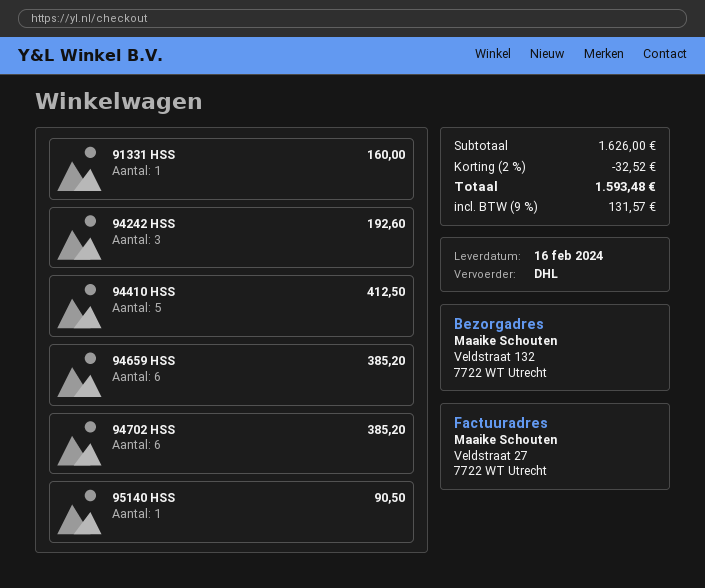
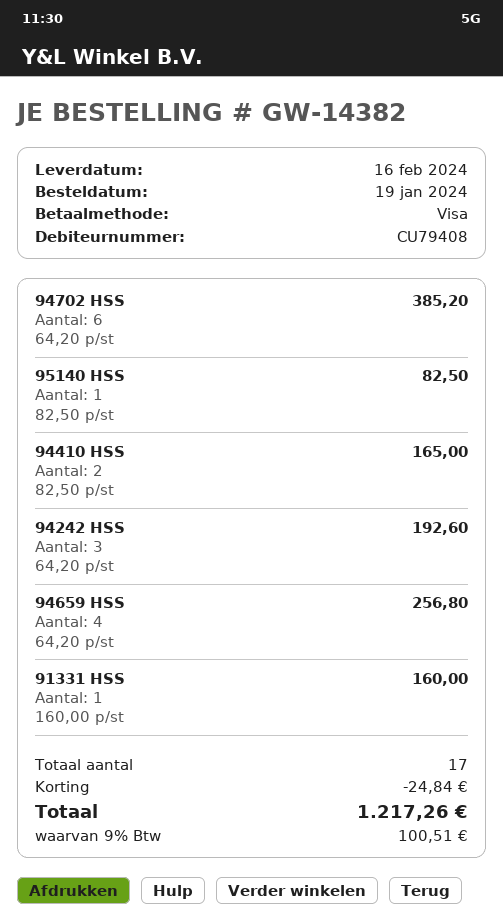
94410 HSS: 5 for 412.50 -> 2 for 165.00
94659 HSS: 6 for 385.20 -> 4 for 256.80
95140 HSS: 1 for 90.50 -> 1 for 82.50
discount: 32.52 -> 24.84
tax: 9% = 131.57 -> 9% = 100.51
total: 1593.48 -> 1217.26

